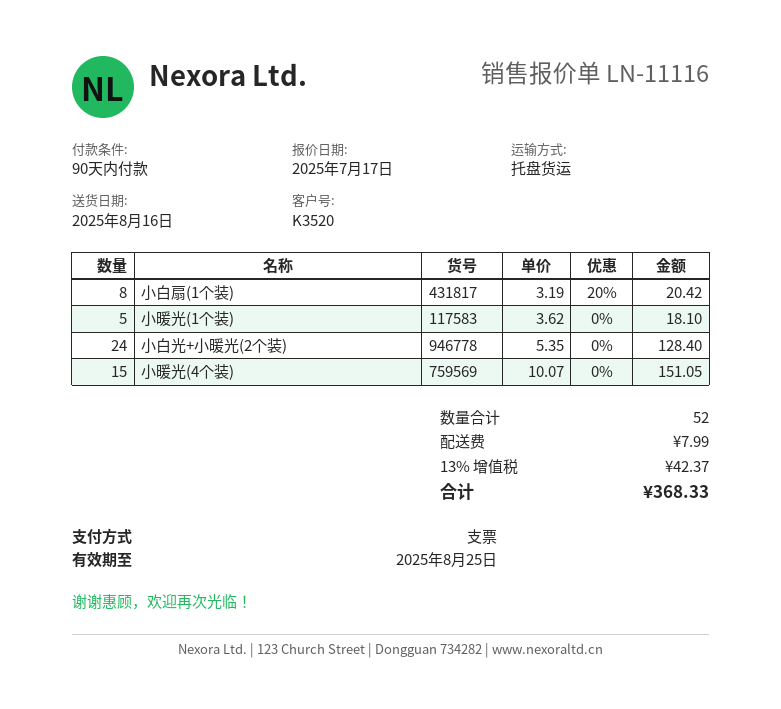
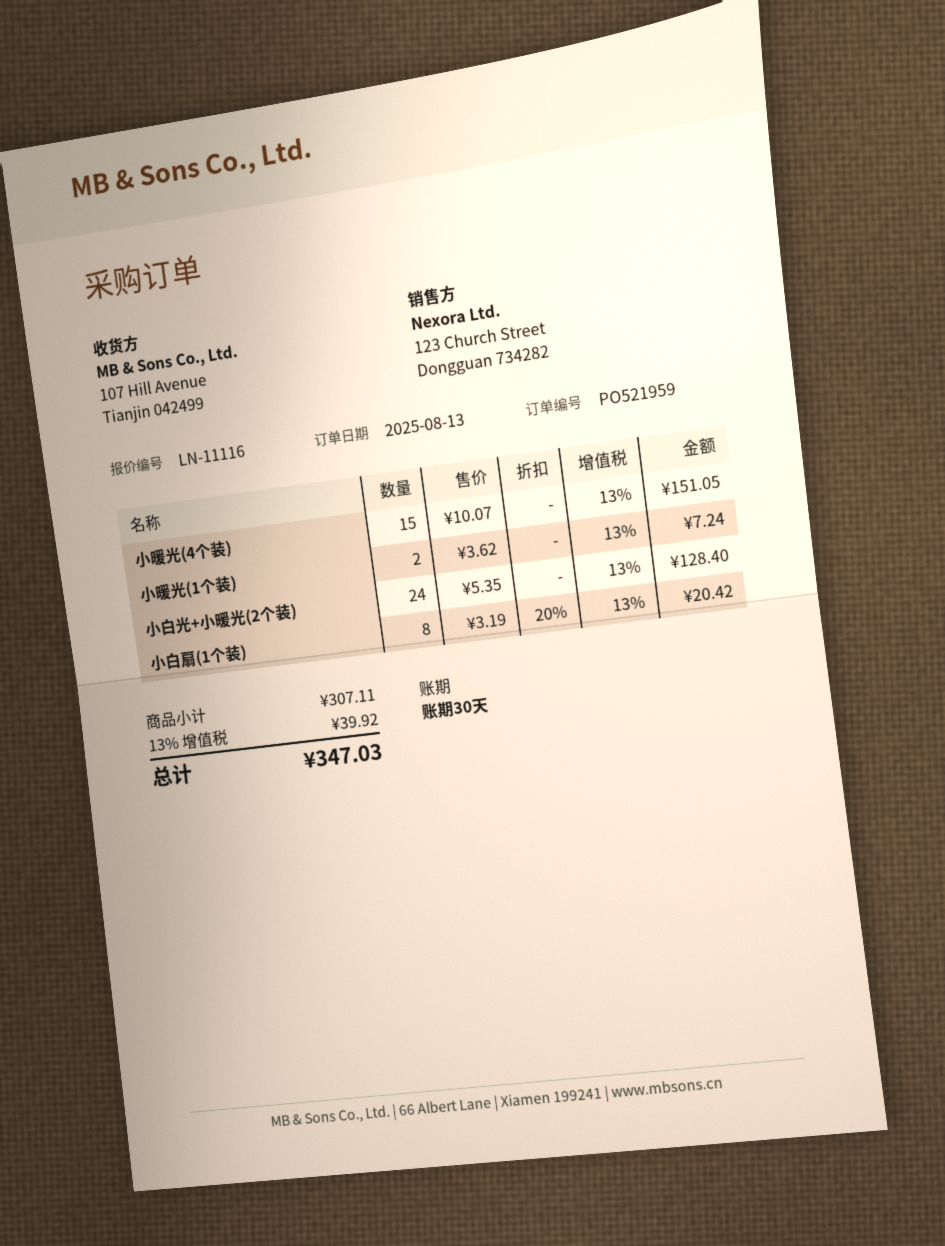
payment terms: 90 days -> 30 days
小暖光(1个装): 5 x 3.62 = 18.10 -> 2 x 3.62 = 7.24
shipping: 7.99 -> none
tax: 13% = 42.37 -> 13% = 39.92
total: 368.33 -> 347.03

